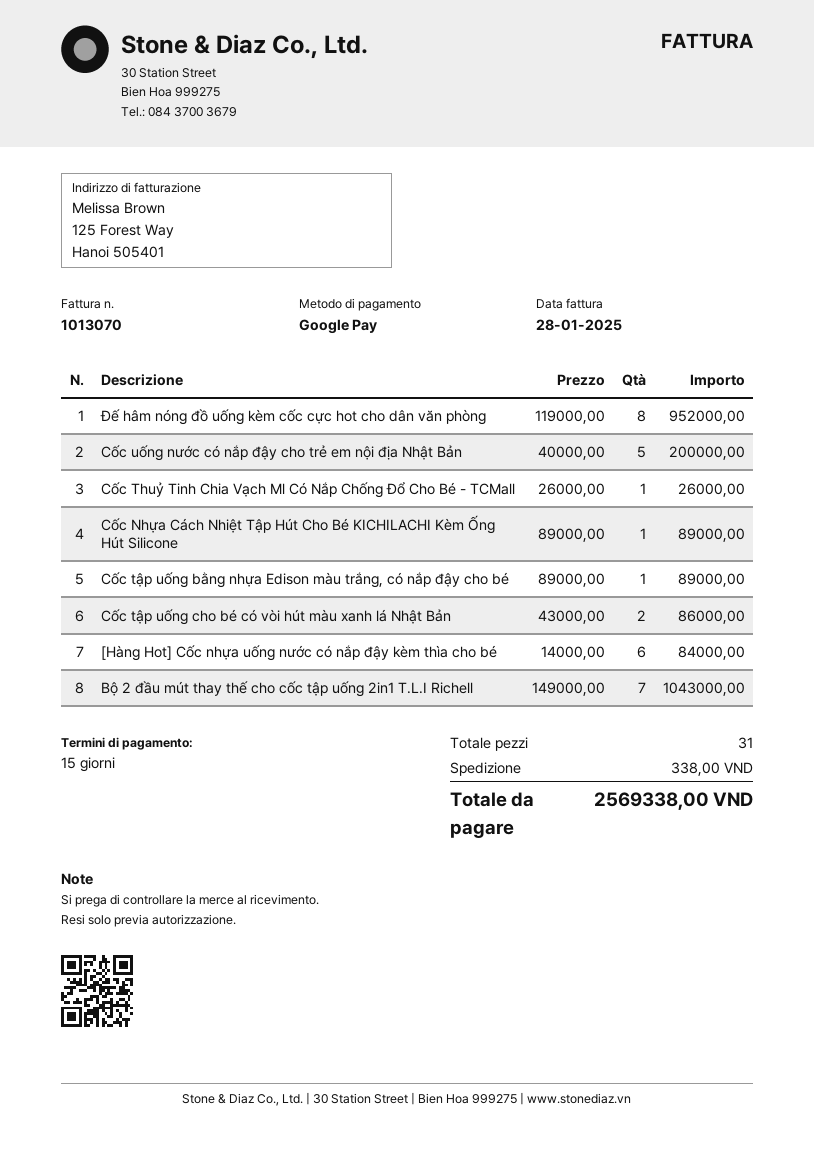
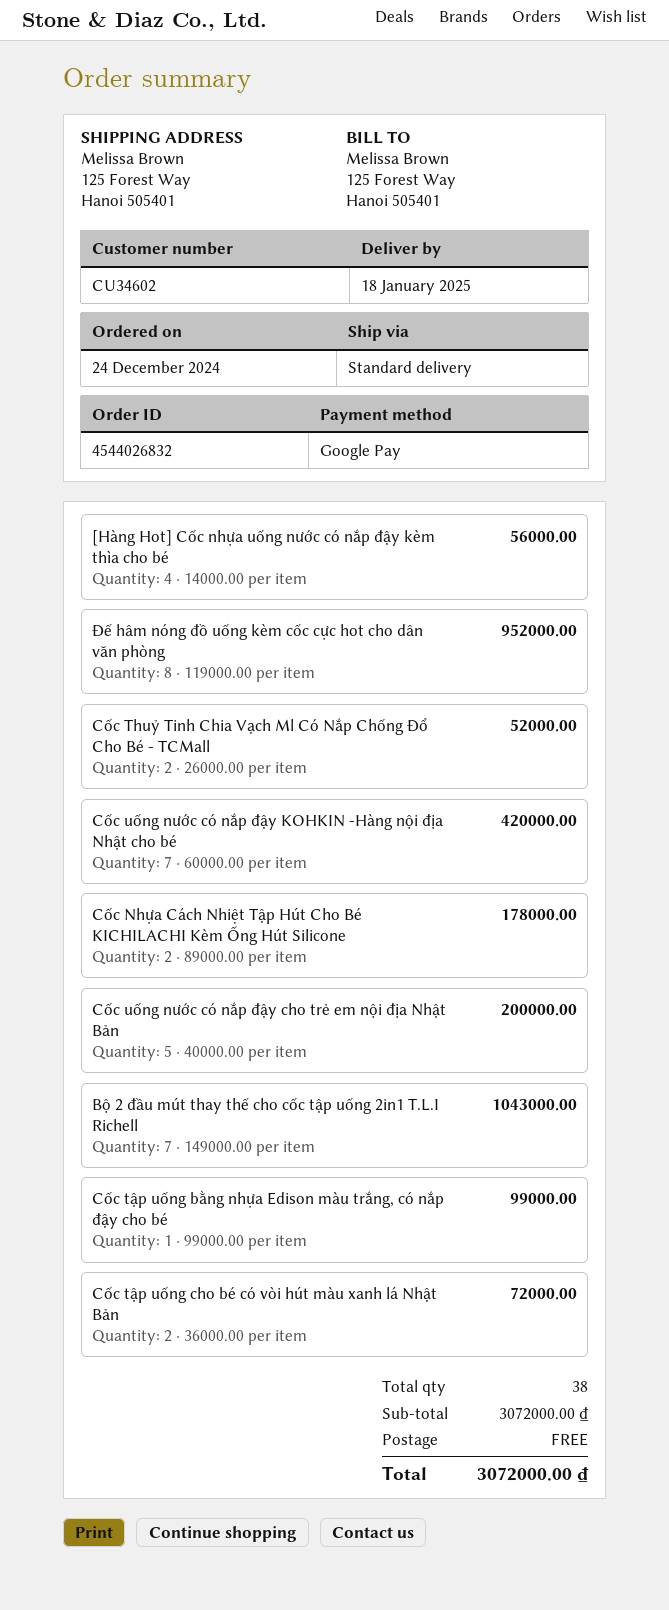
Cốc Thuỷ Tinh Chia Vạch Ml Có Nắp Chống Đổ Cho Bé - TCMall: 1 x 26000.00 = 26000.00 -> 2 x 26000.00 = 52000.00
Cốc Nhựa Cách Nhiệt Tập Hút Cho Bé KICHILACHI Kèm Ống Hút Silicone: 1 x 89000.00 = 89000.00 -> 2 x 89000.00 = 178000.00
Cốc tập uống bằng nhựa Edison màu trắng, có nắp đậy cho bé: 1 x 89000.00 = 89000.00 -> 1 x 99000.00 = 99000.00
Cốc tập uống cho bé có vòi hút màu xanh lá Nhật Bản: 2 x 43000.00 = 86000.00 -> 2 x 36000.00 = 72000.00
[Hàng Hot] Cốc nhựa uống nước có nắp đậy kèm thìa cho bé: 6 x 14000.00 = 84000.00 -> 4 x 14000.00 = 56000.00
Cốc uống nước có nắp đậy KOHKIN -Hàng nội địa Nhật cho bé: none -> 7 x 60000.00 = 420000.00
total quantity: 31 -> 38
shipping: 338.00 -> 0.00
total: 2569338.00 -> 3072000.00

